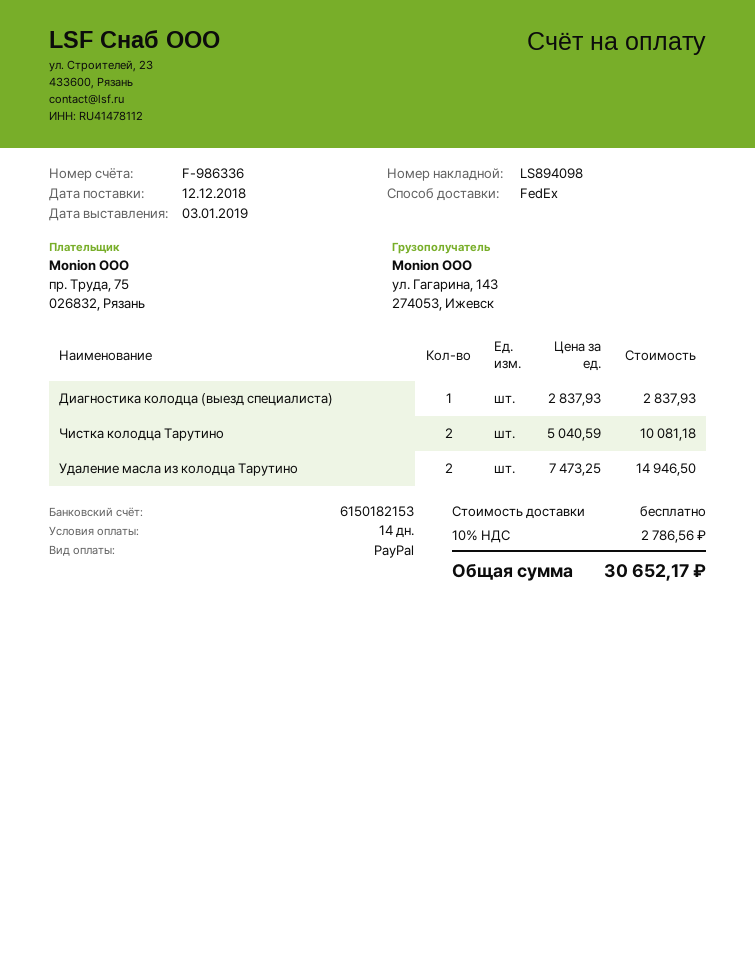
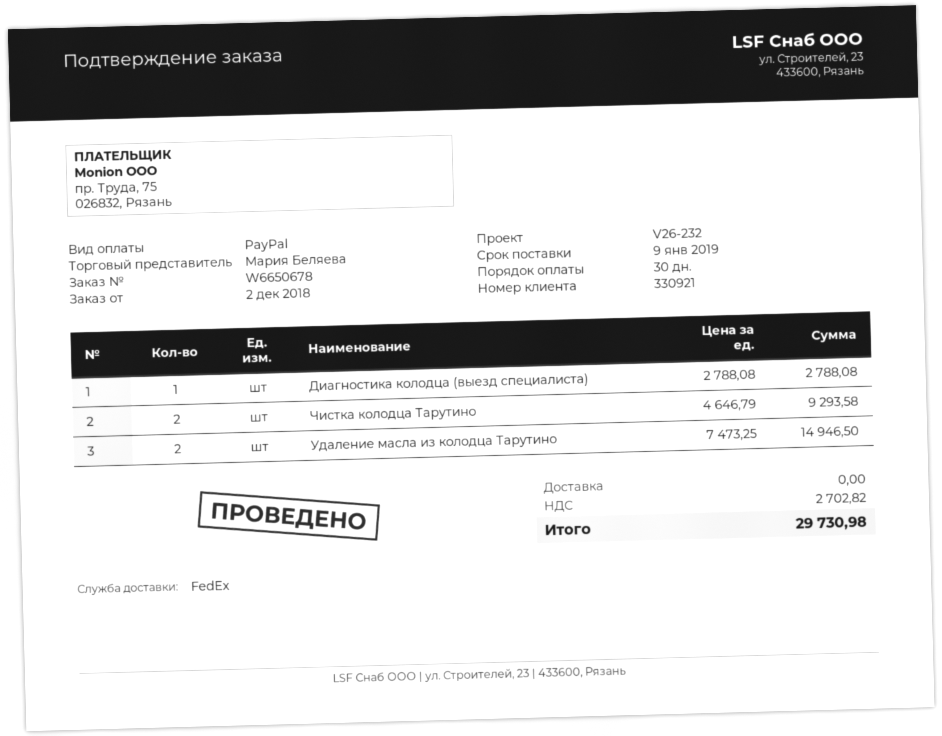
delivery date: 2018-12-12 -> 2019-01-09
payment terms: 14 days -> 30 days
Диагностика колодца (выезд специалиста): 1 x 2837.93 = 2837.93 -> 1 x 2788.08 = 2788.08
Чистка колодца Тарутино: 2 x 5040.59 = 10081.18 -> 2 x 4646.79 = 9293.58
tax: 2786.56 -> 2702.82
total: 30652.17 -> 29730.98

